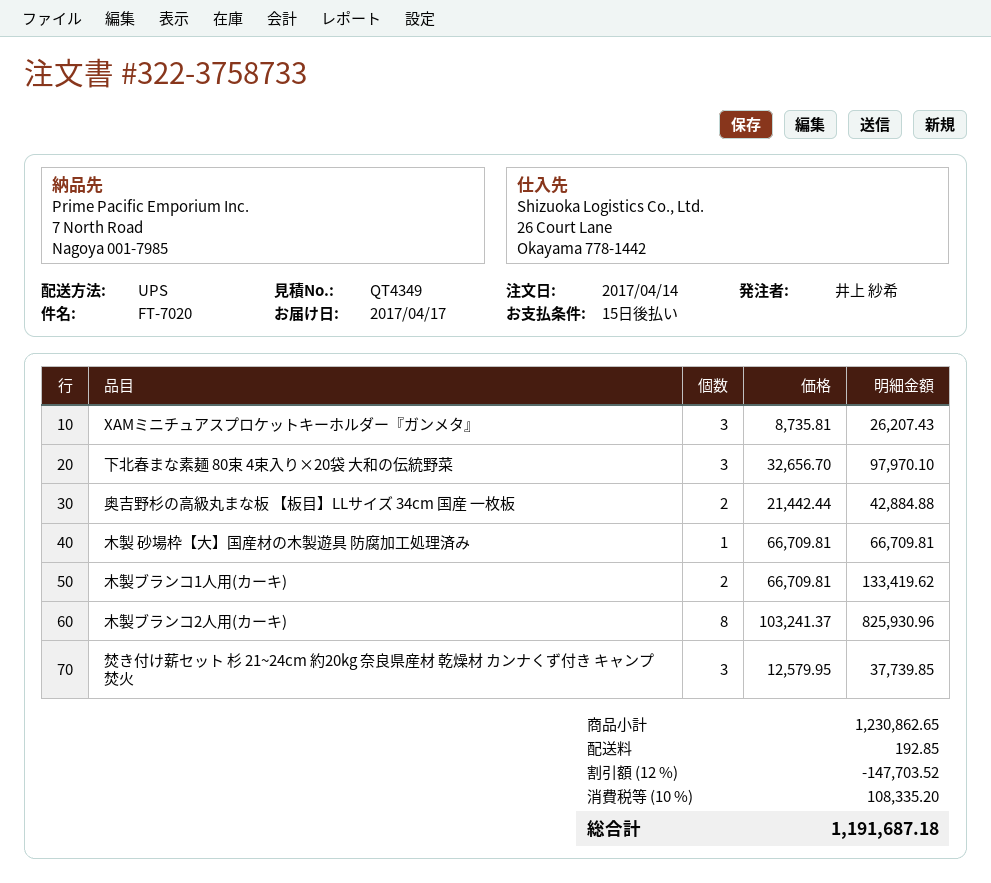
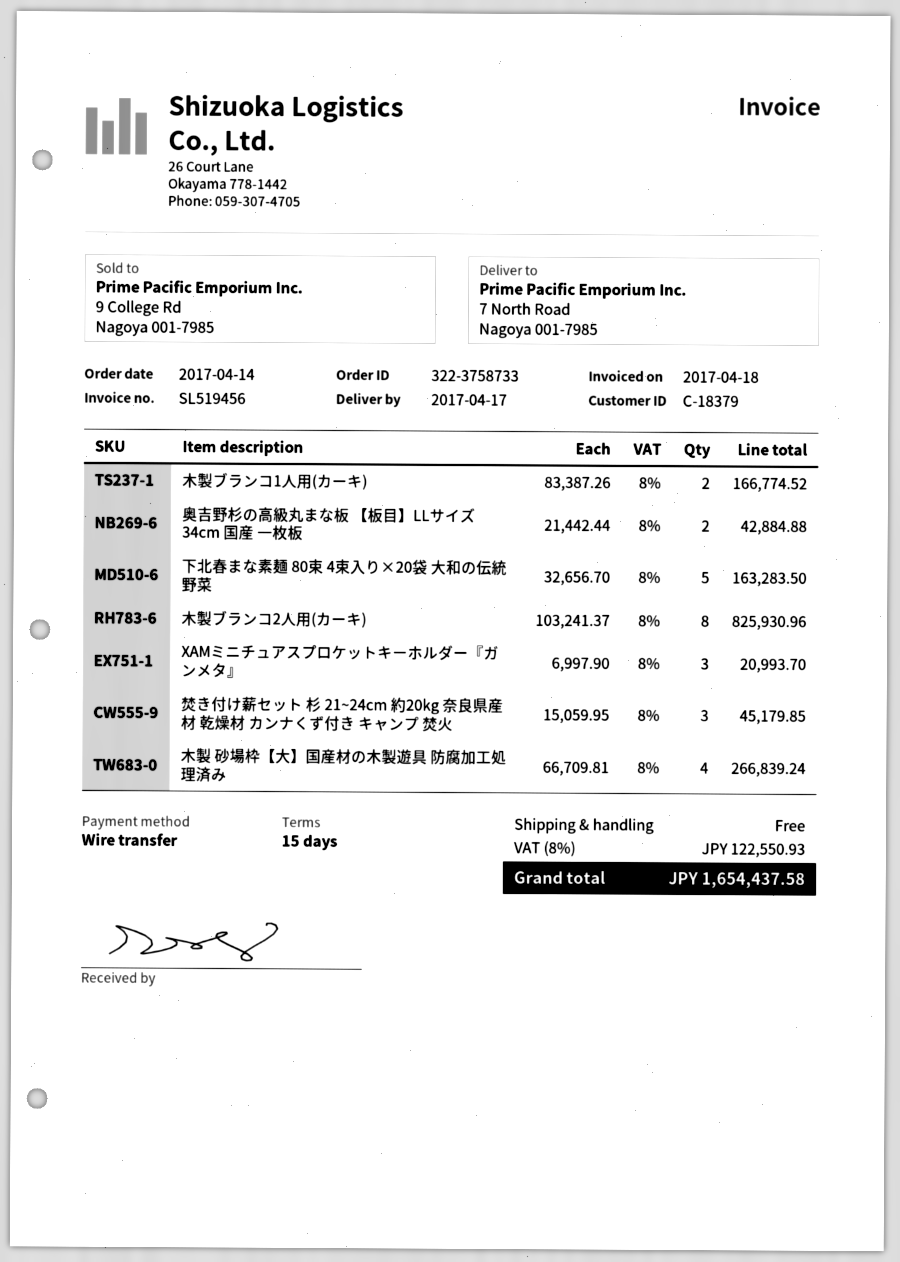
XAMミニチュアスプロケットキーホルダー『ガンメタ』: 3 x 8735.81 = 26207.43 -> 3 x 6997.90 = 20993.70
下北春まな素麺 80束 4束入り×20袋 大和の伝統野菜: 3 x 32656.70 = 97970.10 -> 5 x 32656.70 = 163283.50
木製 砂場枠【大】国産材の木製遊具 防腐加工処理済み: 1 x 66709.81 = 66709.81 -> 4 x 66709.81 = 266839.24
木製ブランコ1人用(カーキ): 2 x 66709.81 = 133419.62 -> 2 x 83387.26 = 166774.52
焚き付け薪セット 杉 21~24cm 約20kg 奈良県産材 乾燥材 カンナくず付き キャンプ 焚火: 3 x 12579.95 = 37739.85 -> 3 x 15059.95 = 45179.85
discount: 12% = 147703.52 -> none
shipping: 192.85 -> 0.00
tax: 10% = 108335.20 -> 8% = 122550.93
total: 1191687.18 -> 1654437.58

